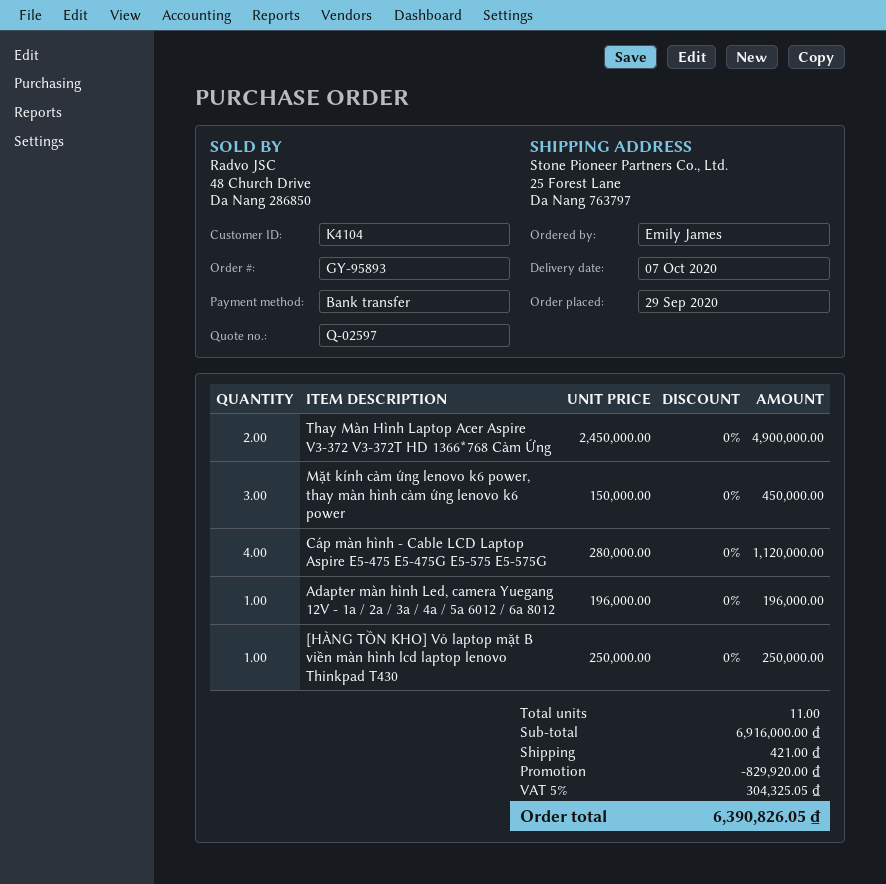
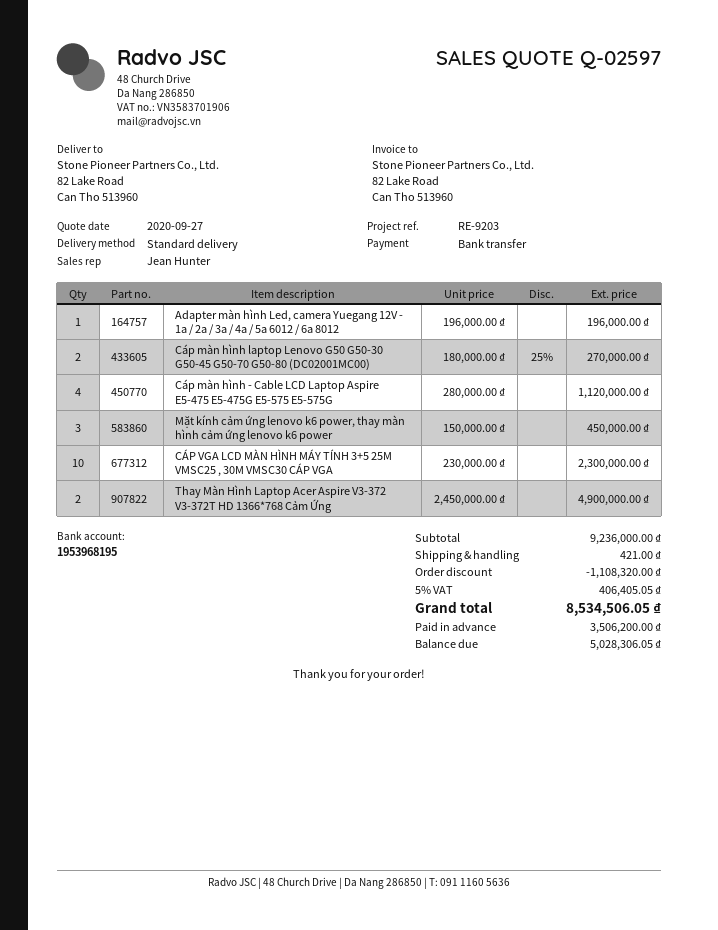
ship to: 25 Forest Lane, Da Nang 763797 -> 82 Lake Road, Can Tho 513960
[HÀNG TỒN KHO] Vỏ laptop mặt B viền màn hình lcd laptop lenovo Thinkpad T430: 1 x 250000.00 = 250000.00 -> none
Cáp màn hình laptop Lenovo G50 G50-30 G50-45 G50-70 G50-80 (DC02001MC00): none -> 2 x 180000.00 - 25% = 270000.00
CÁP VGA LCD MÀN HÌNH MÁY TÍNH 3+5 25M VMSC25 , 30M VMSC30 CÁP VGA: none -> 10 x 230000.00 = 2300000.00
subtotal: 6916000.00 -> 9236000.00
discount: 829920.00 -> 1108320.00
tax: 5% = 304325.05 -> 5% = 406405.05
total: 6390826.05 -> 8534506.05

